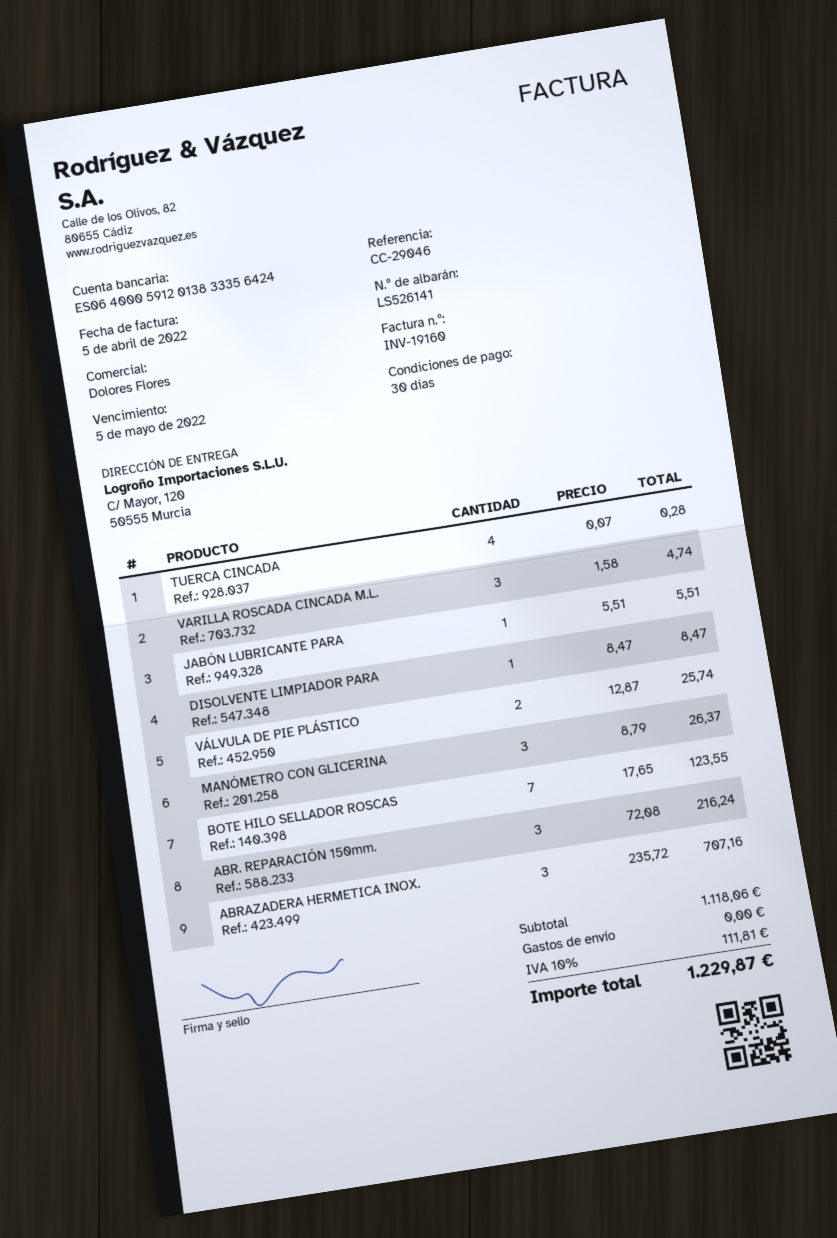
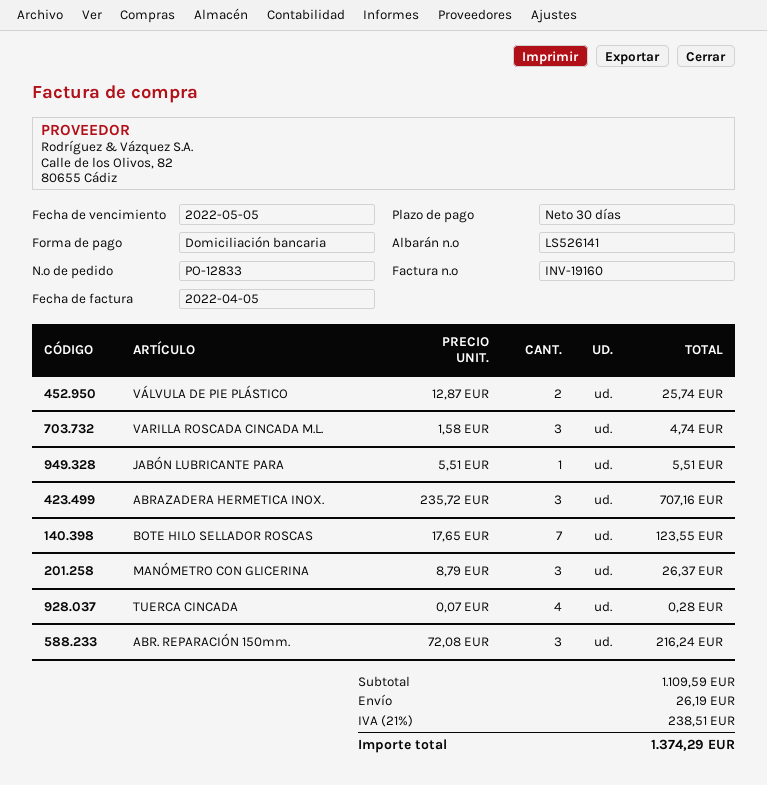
DISOLVENTE LIMPIADOR PARA: 1 x 8.47 = 8.47 -> none
subtotal: 1118.06 -> 1109.59
shipping: 0.00 -> 26.19
tax: 10% = 111.81 -> 21% = 238.51
total: 1229.87 -> 1374.29

